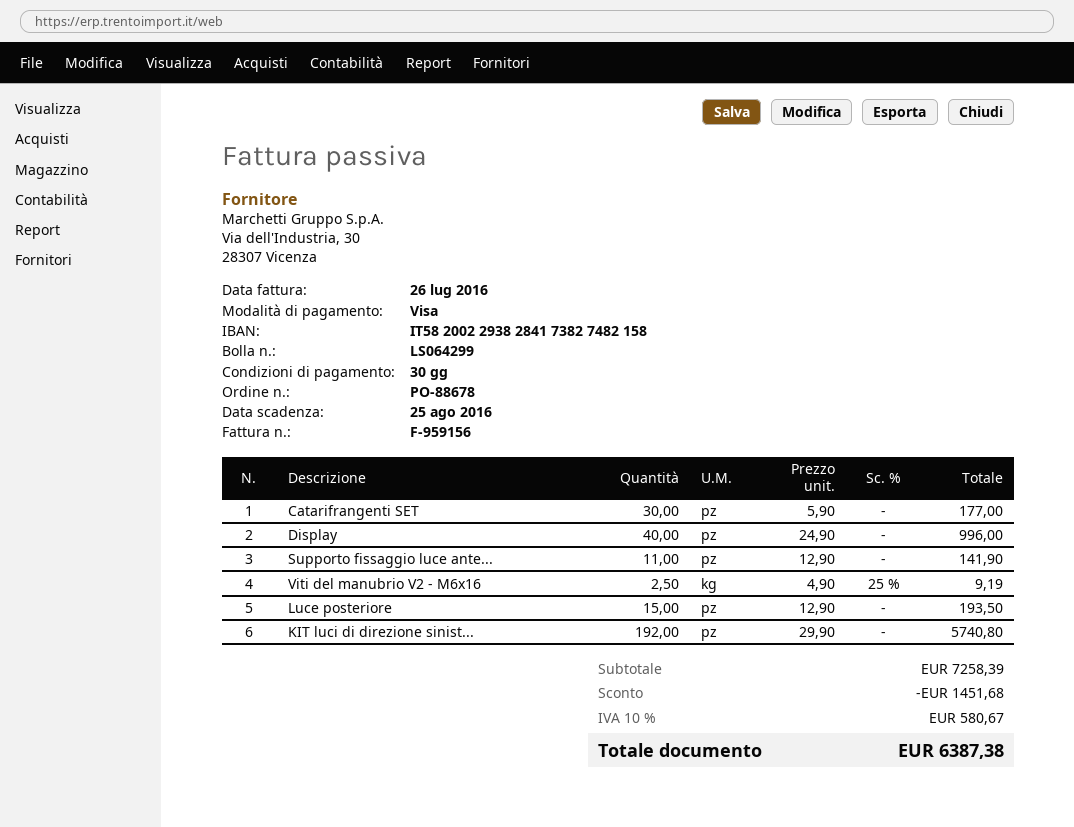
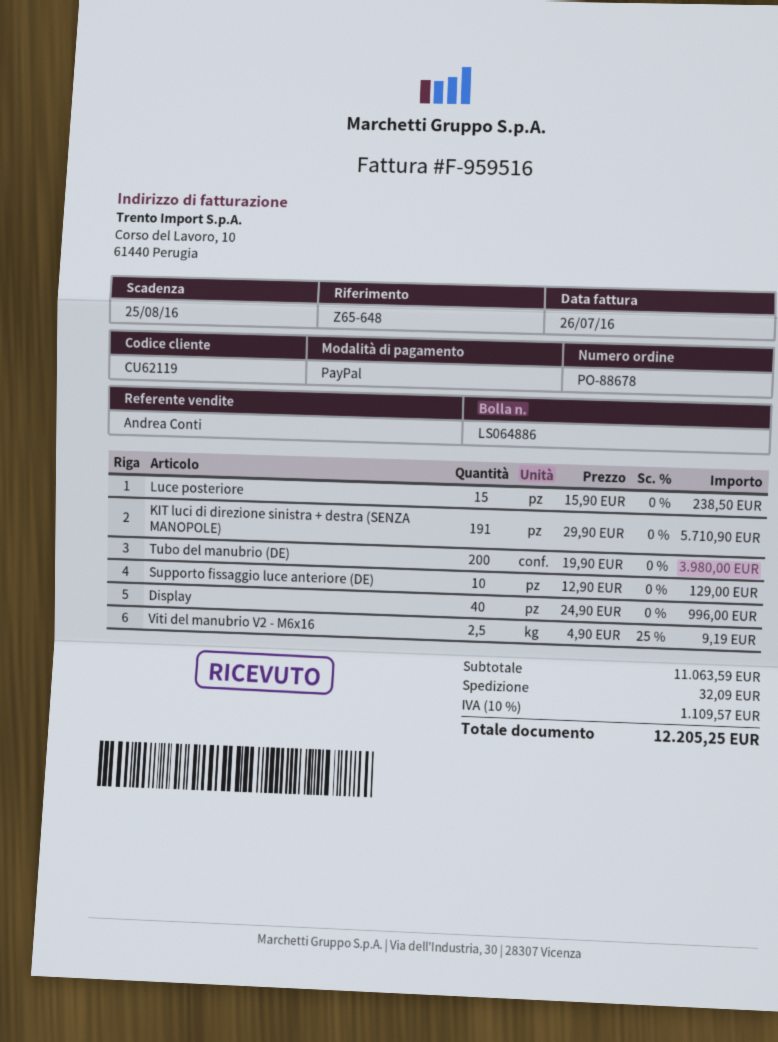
delivery note number: LS064299 -> LS064886
invoice number: F-959156 -> F-959516
payment method: Visa -> PayPal
Catarifrangenti SET: 30 x 5.90 = 177.00 -> none
Supporto fissaggio luce ante...: 11 x 12.90 = 141.90 -> 10 x 12.90 = 129.00
Luce posteriore: 15 x 12.90 = 193.50 -> 15 x 15.90 = 238.50
KIT luci di direzione sinist...: 192 x 29.90 = 5740.80 -> 191 x 29.90 = 5710.90
Tubo del manubrio (DE): none -> 200 x 19.90 = 3980.00
subtotal: 7258.39 -> 11063.59
discount: 1451.68 -> none
shipping: none -> 32.09
tax: 10% = 580.67 -> 10% = 1109.57
total: 6387.38 -> 12205.25

